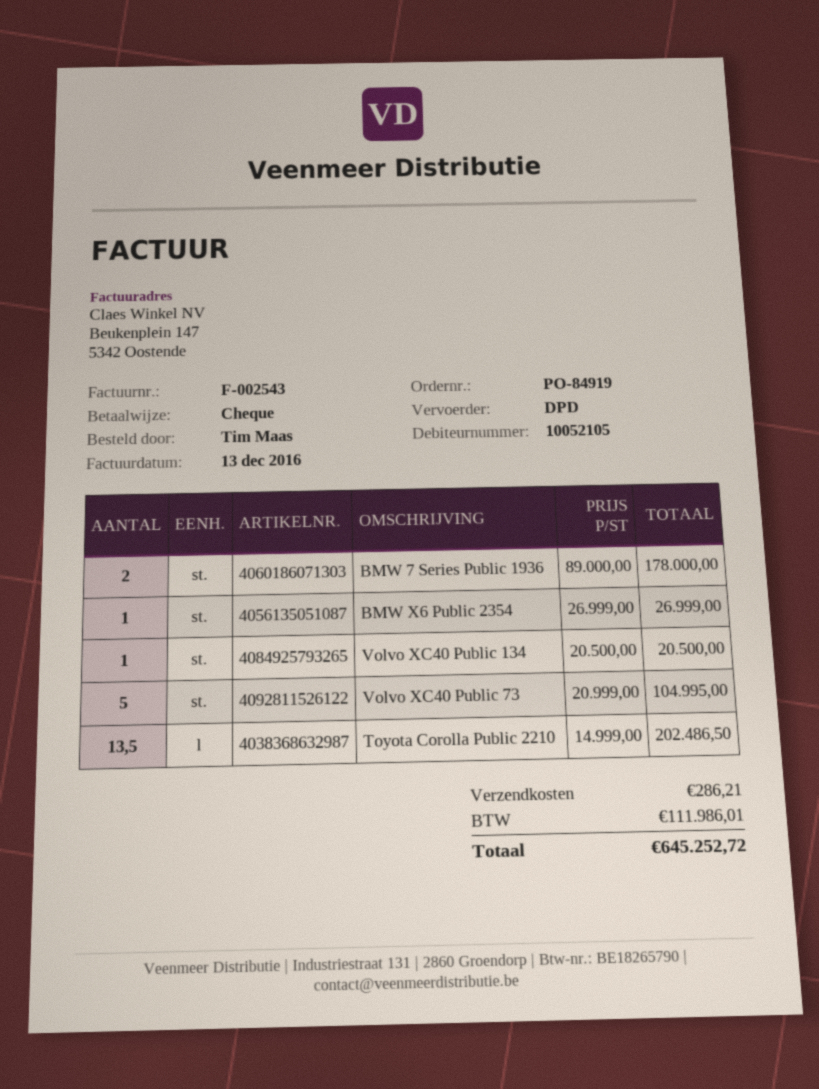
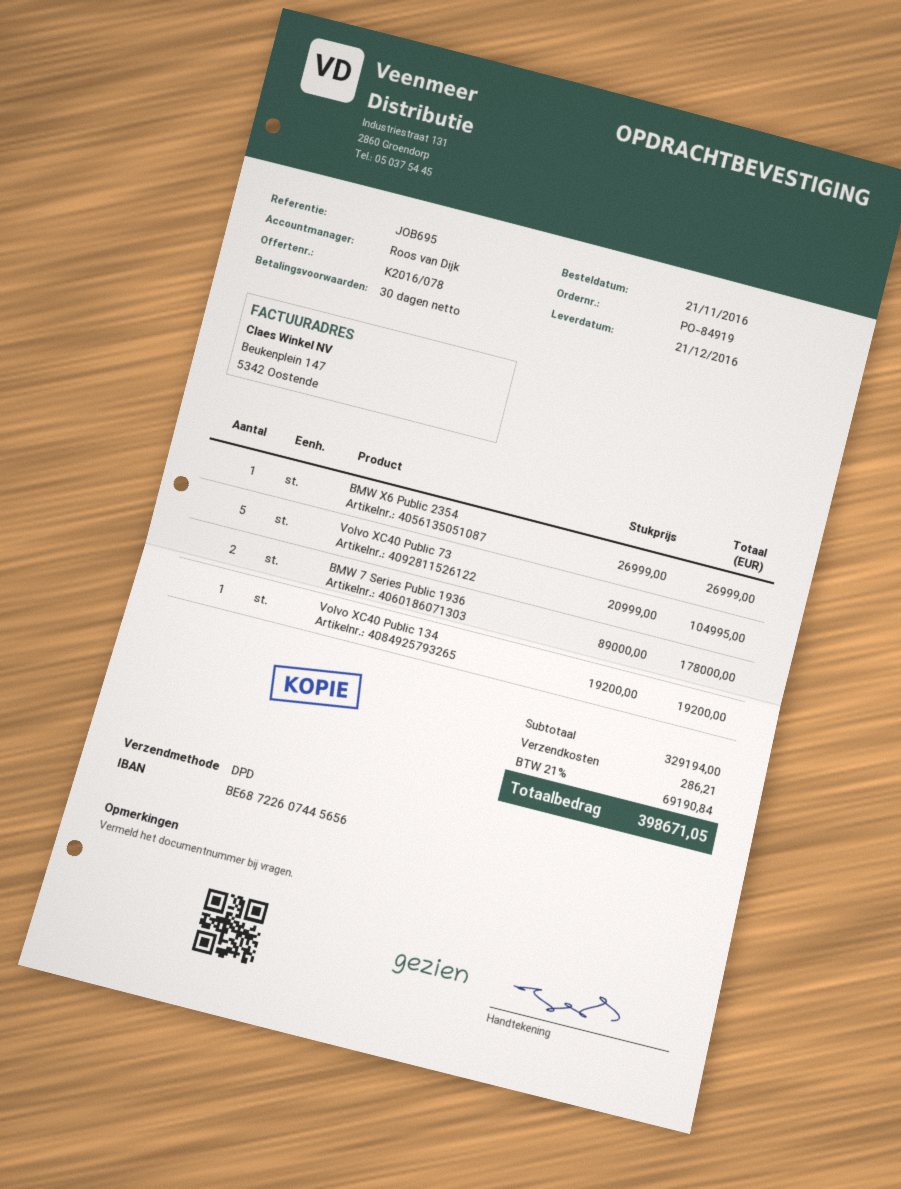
Volvo XC40 Public 134: 1 x 20500.00 = 20500.00 -> 1 x 19200.00 = 19200.00
Toyota Corolla Public 2210: 13.5 x 14999.00 = 202486.50 -> none
tax: 111986.01 -> 69190.84
total: 645252.72 -> 398671.05

